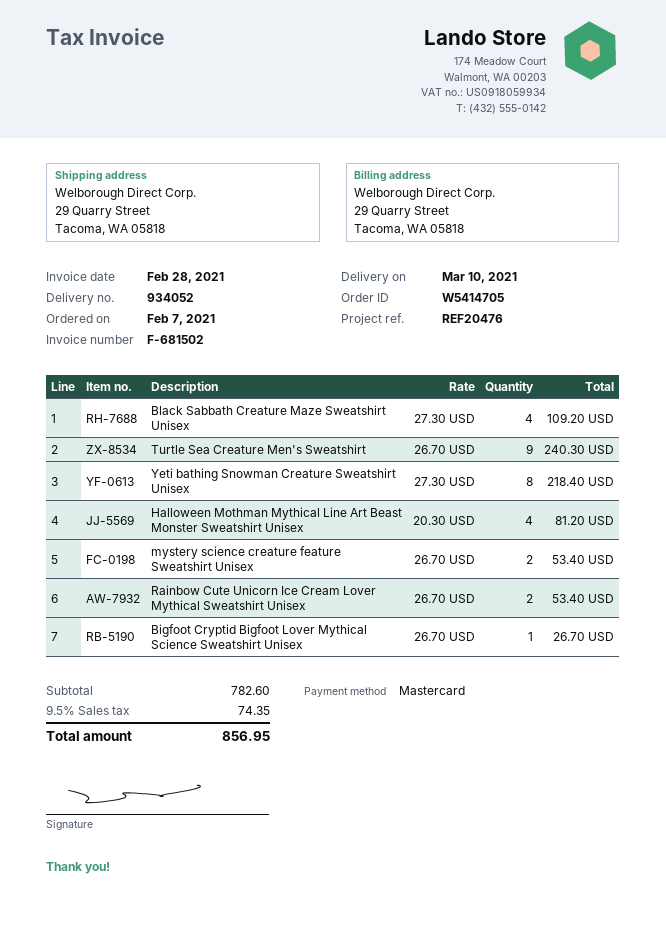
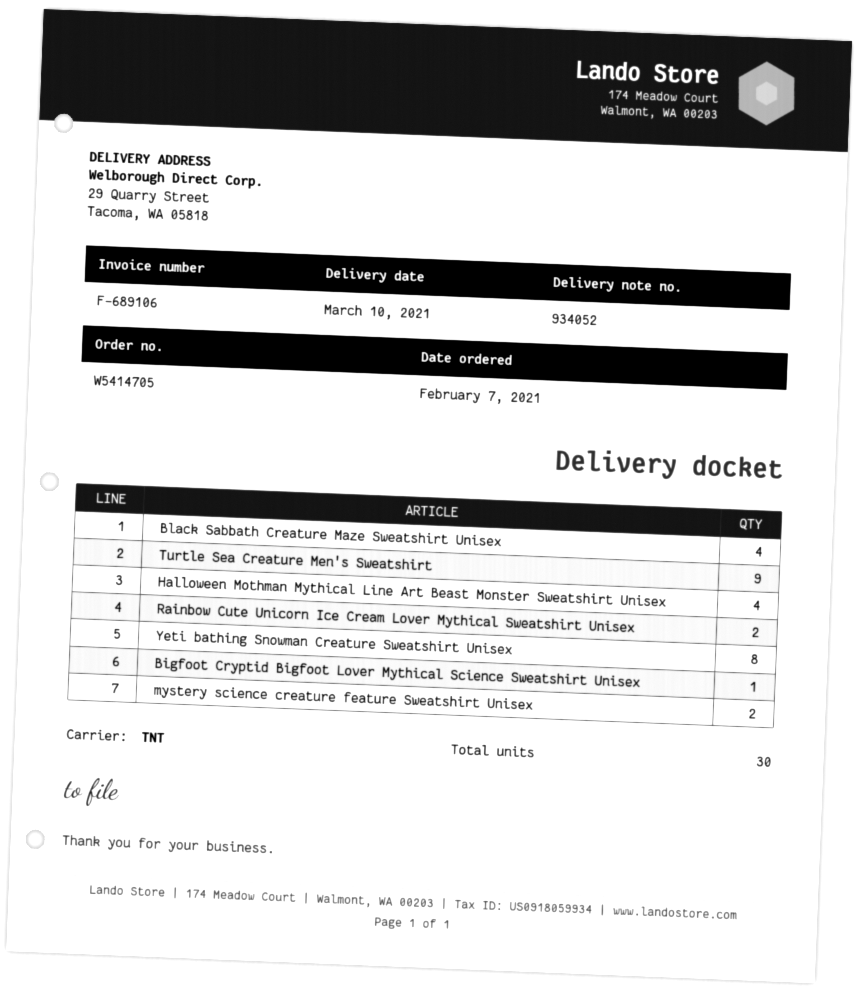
invoice number: F-681502 -> F-689106

